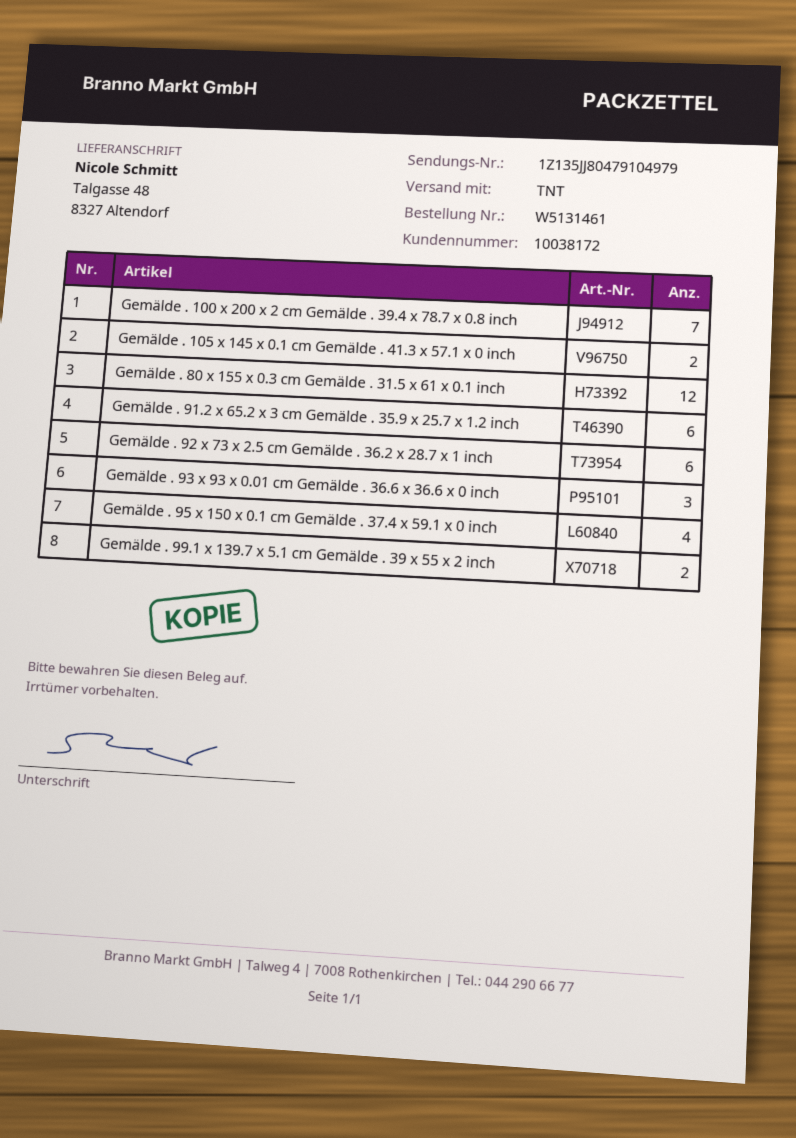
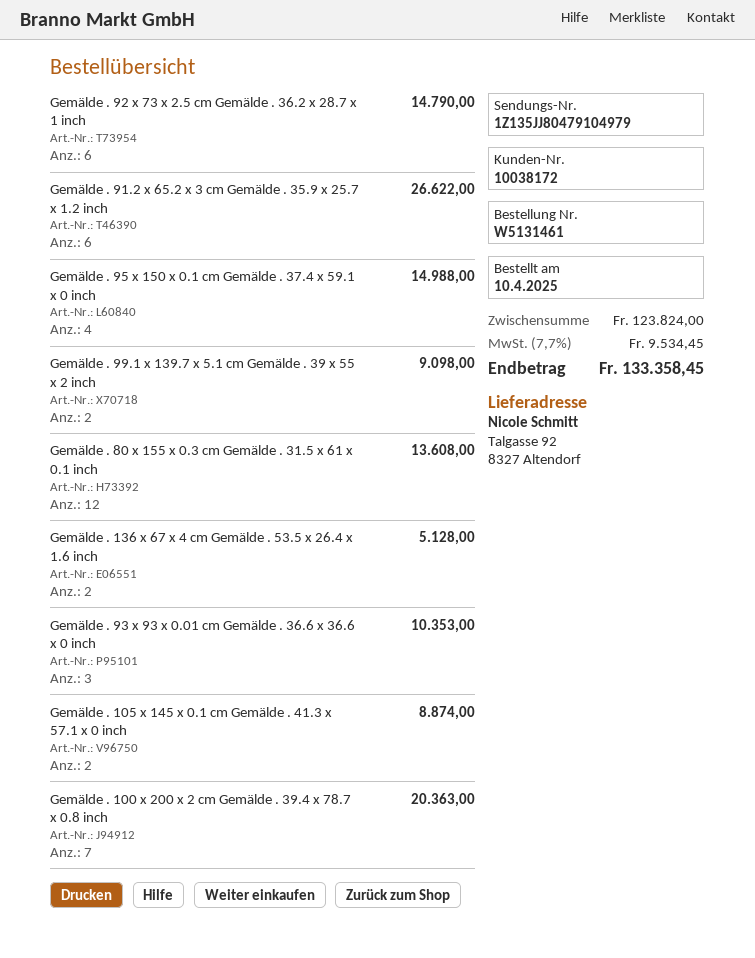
ship to: Talgasse 48, 8327 Altendorf -> Talgasse 92, 8327 Altendorf
Gemälde . 136 x 67 x 4 cm Gemälde . 53.5 x 26.4 x 1.6 inch: none -> 2

